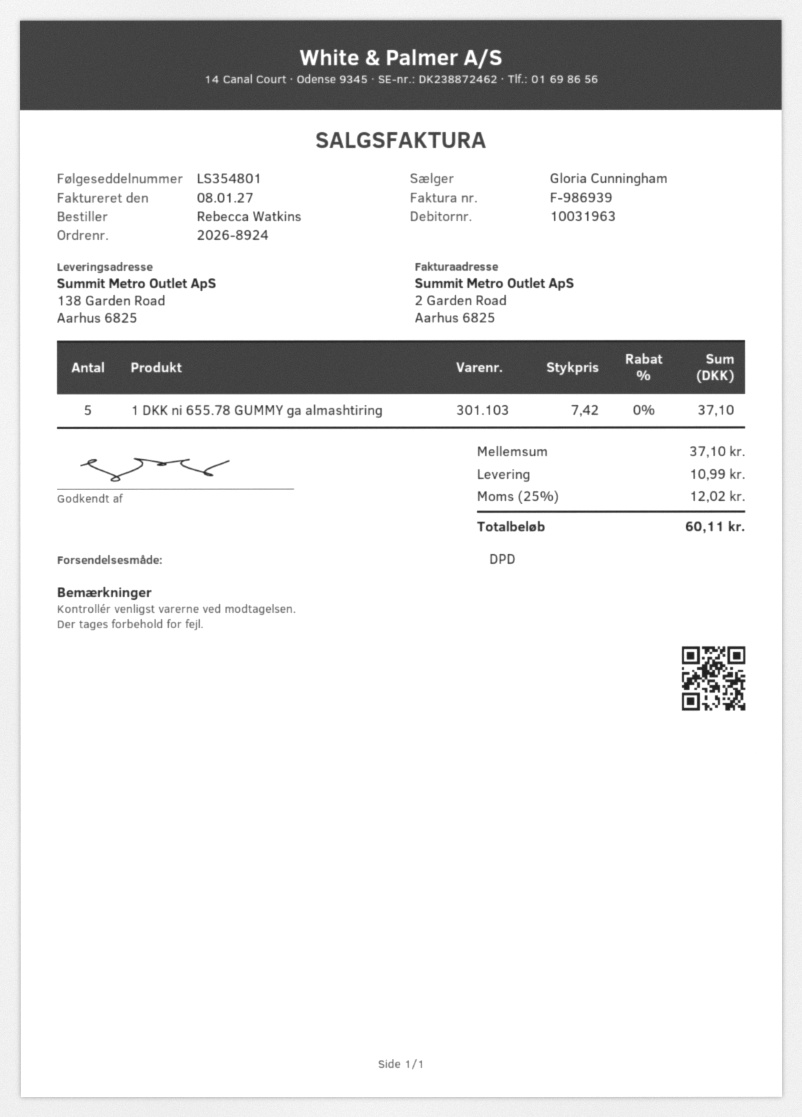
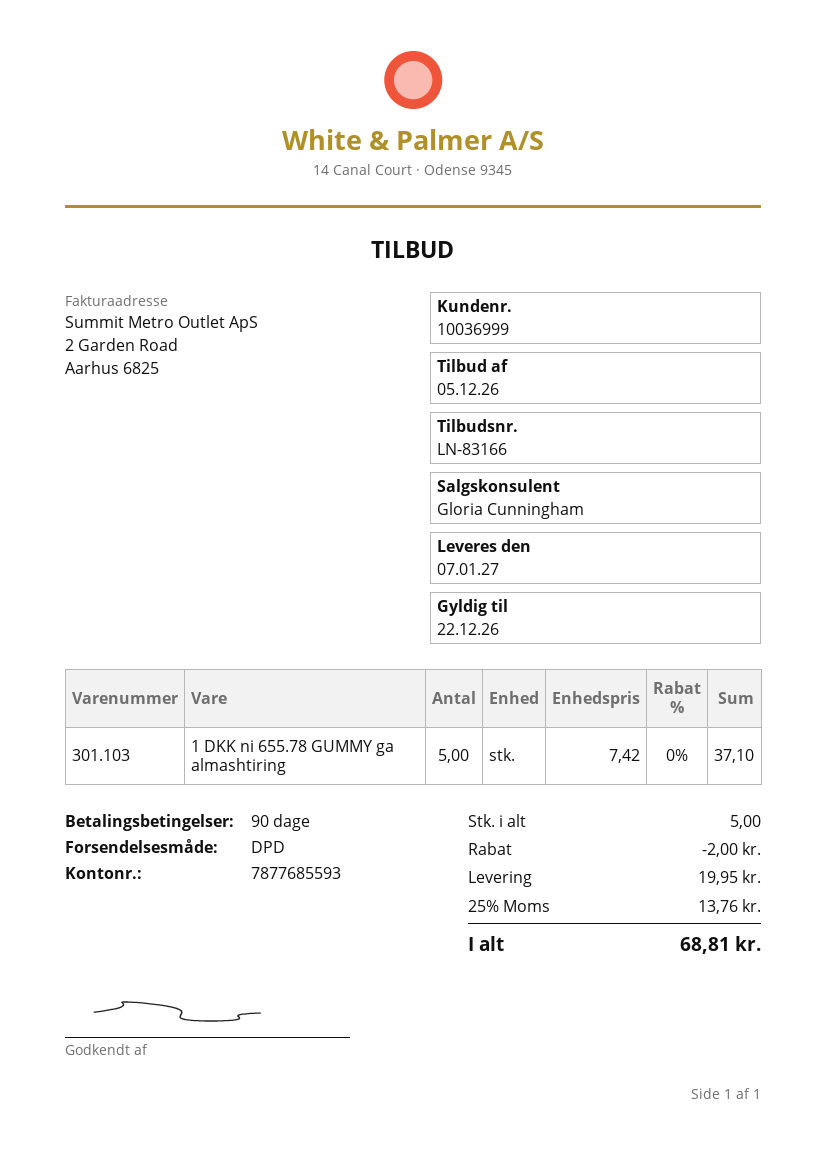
customer number: 10031963 -> 10036999
discount: none -> 2.00
shipping: 10.99 -> 19.95
tax: 25% = 12.02 -> 25% = 13.76
total: 60.11 -> 68.81

